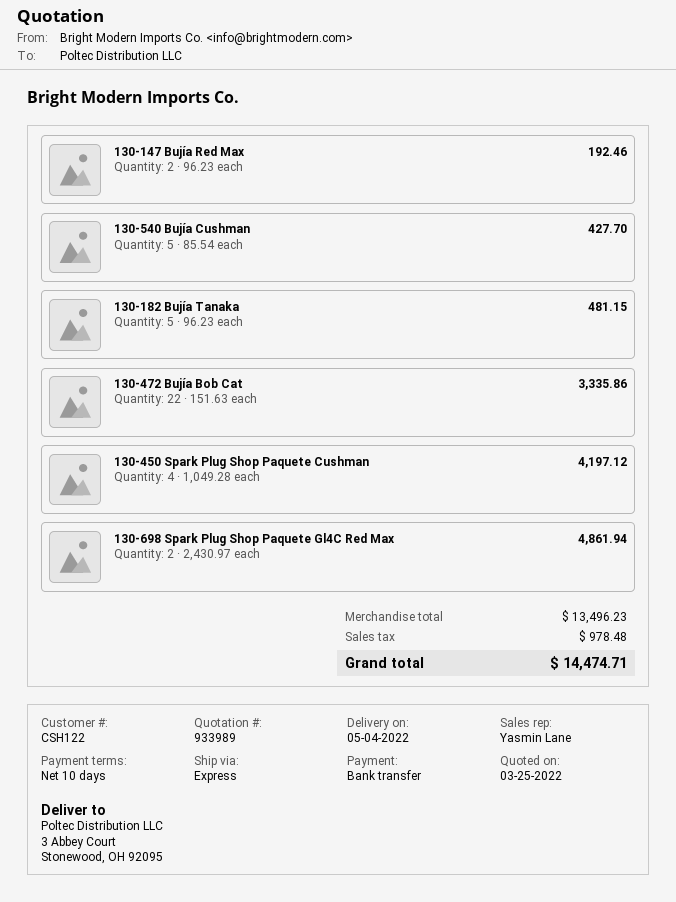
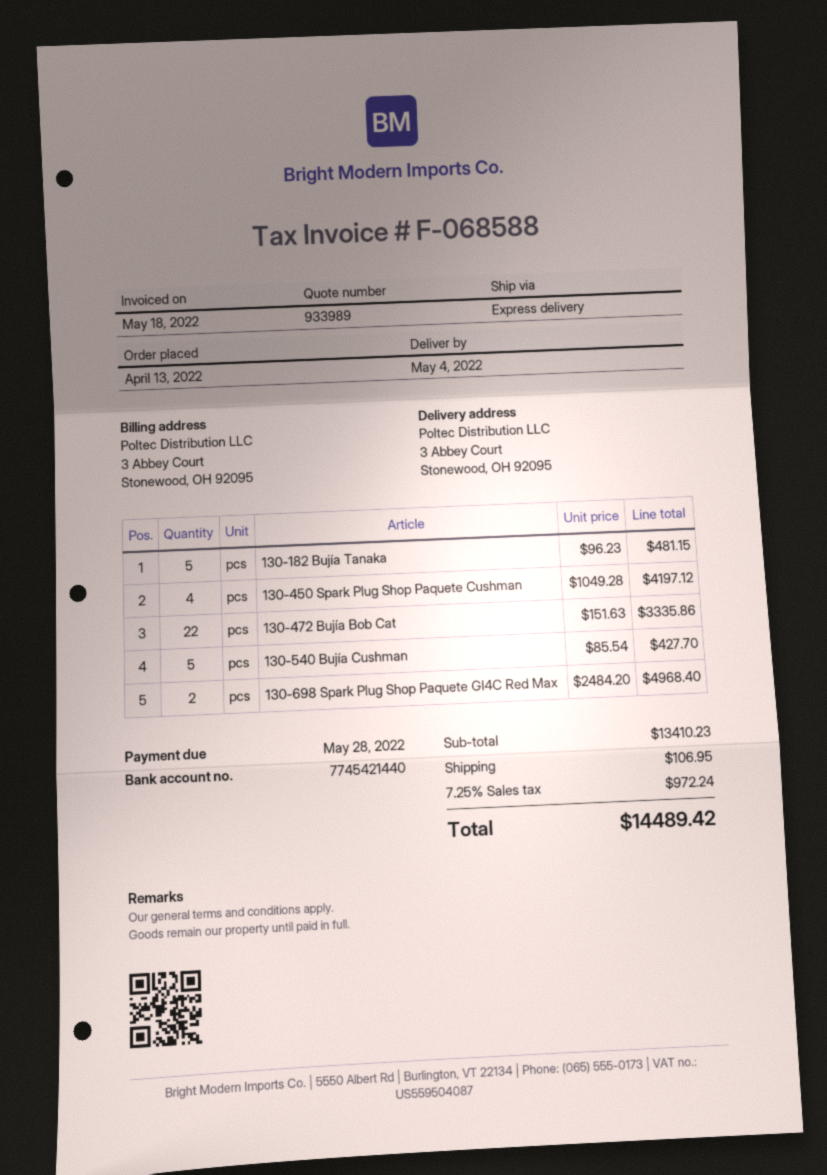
130-147 Bujía Red Max: 2 x 96.23 = 192.46 -> none
130-698 Spark Plug Shop Paquete Gl4C Red Max: 2 x 2430.97 = 4861.94 -> 2 x 2484.20 = 4968.40
subtotal: 13496.23 -> 13410.23
shipping: none -> 106.95
tax: 978.48 -> 972.24
total: 14474.71 -> 14489.42

